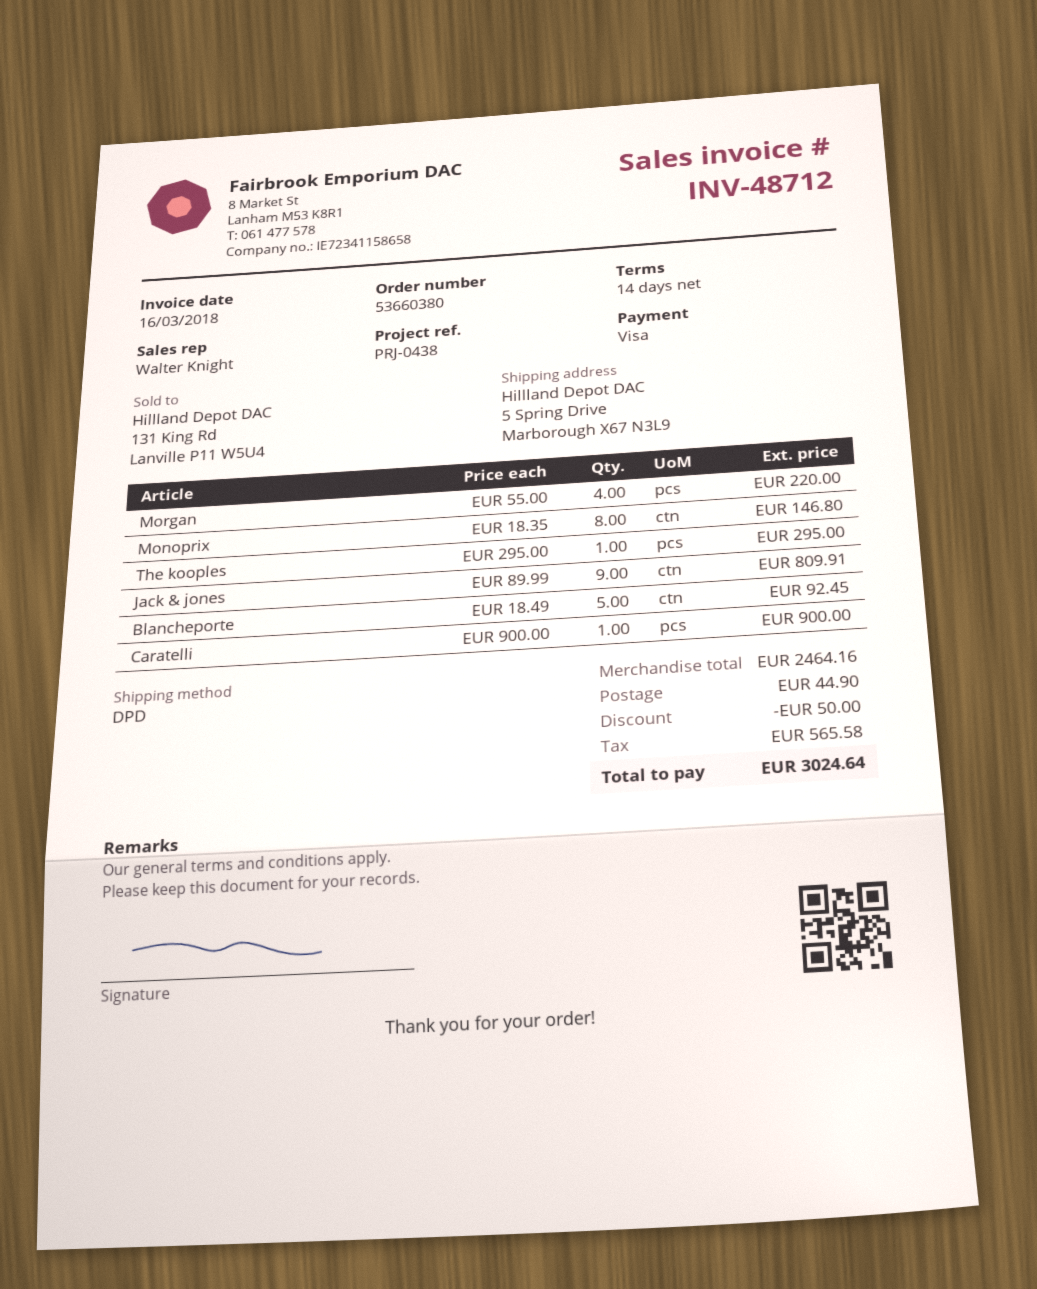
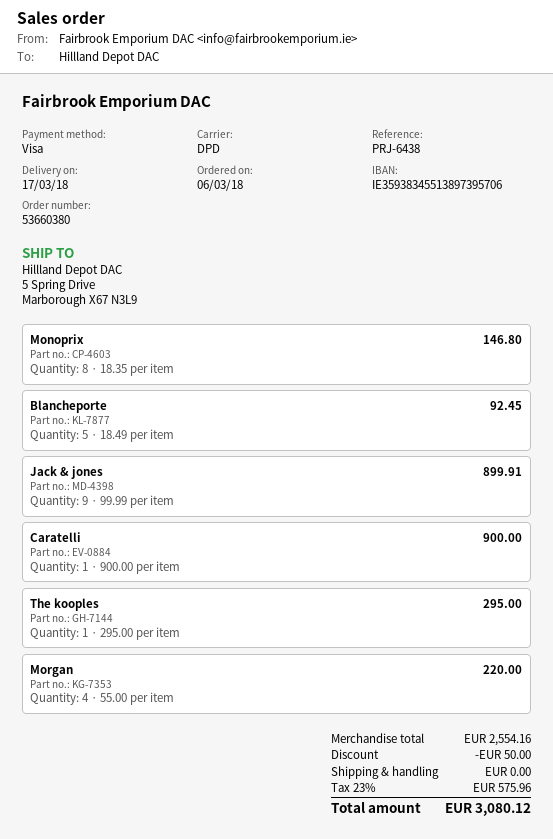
reference: PRJ-0438 -> PRJ-6438
Jack & jones: 9 x 89.99 = 809.91 -> 9 x 99.99 = 899.91
subtotal: 2464.16 -> 2554.16
shipping: 44.90 -> 0.00
tax: 565.58 -> 575.96
total: 3024.64 -> 3080.12

